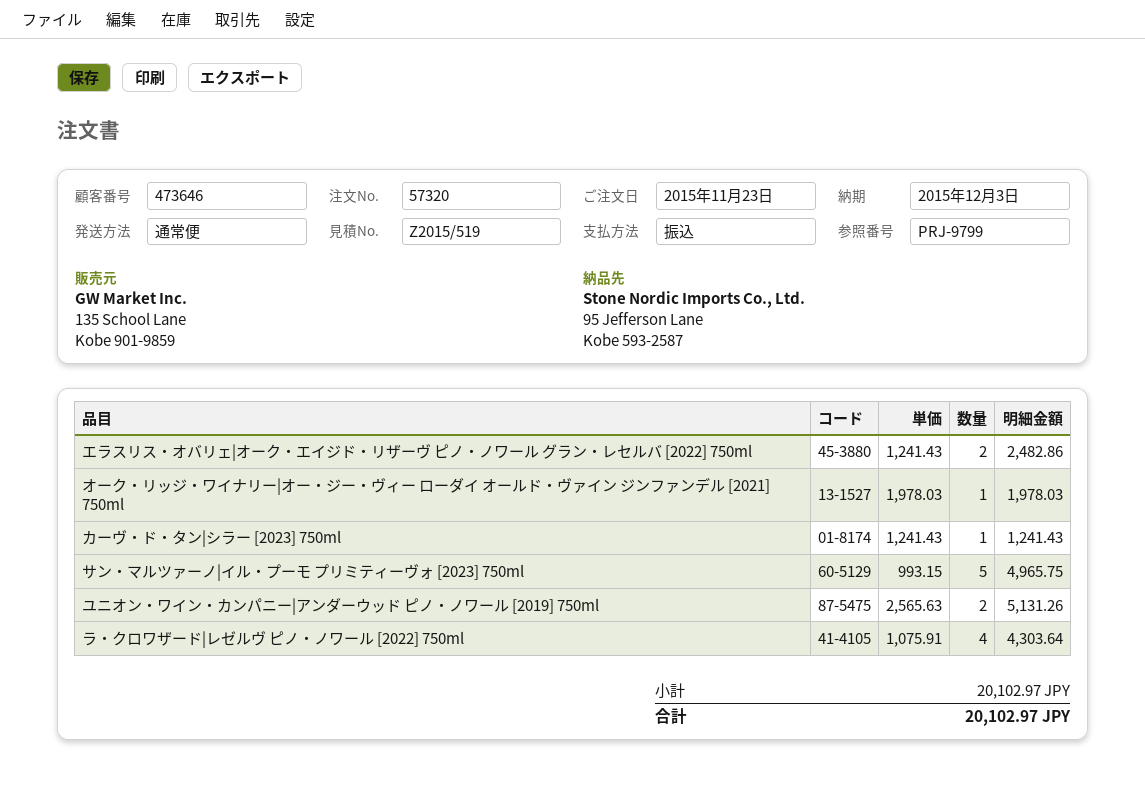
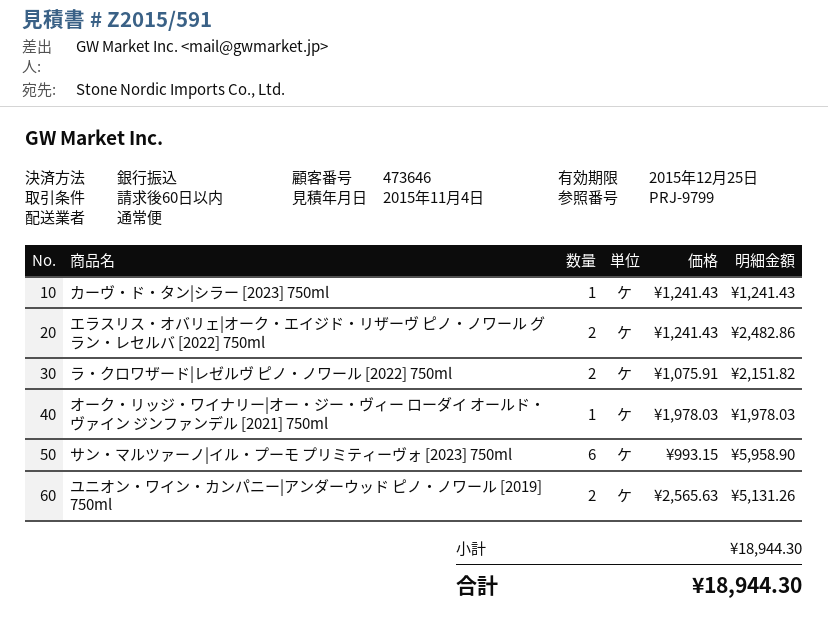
quote number: Z2015/519 -> Z2015/591
サン・マルツァーノ|イル・プーモ プリミティーヴォ [2023] 750ml: 5 x 993.15 = 4965.75 -> 6 x 993.15 = 5958.90
ラ・クロワザード|レゼルヴ ピノ・ノワール [2022] 750ml: 4 x 1075.91 = 4303.64 -> 2 x 1075.91 = 2151.82
subtotal: 20102.97 -> 18944.30
total: 20102.97 -> 18944.30

